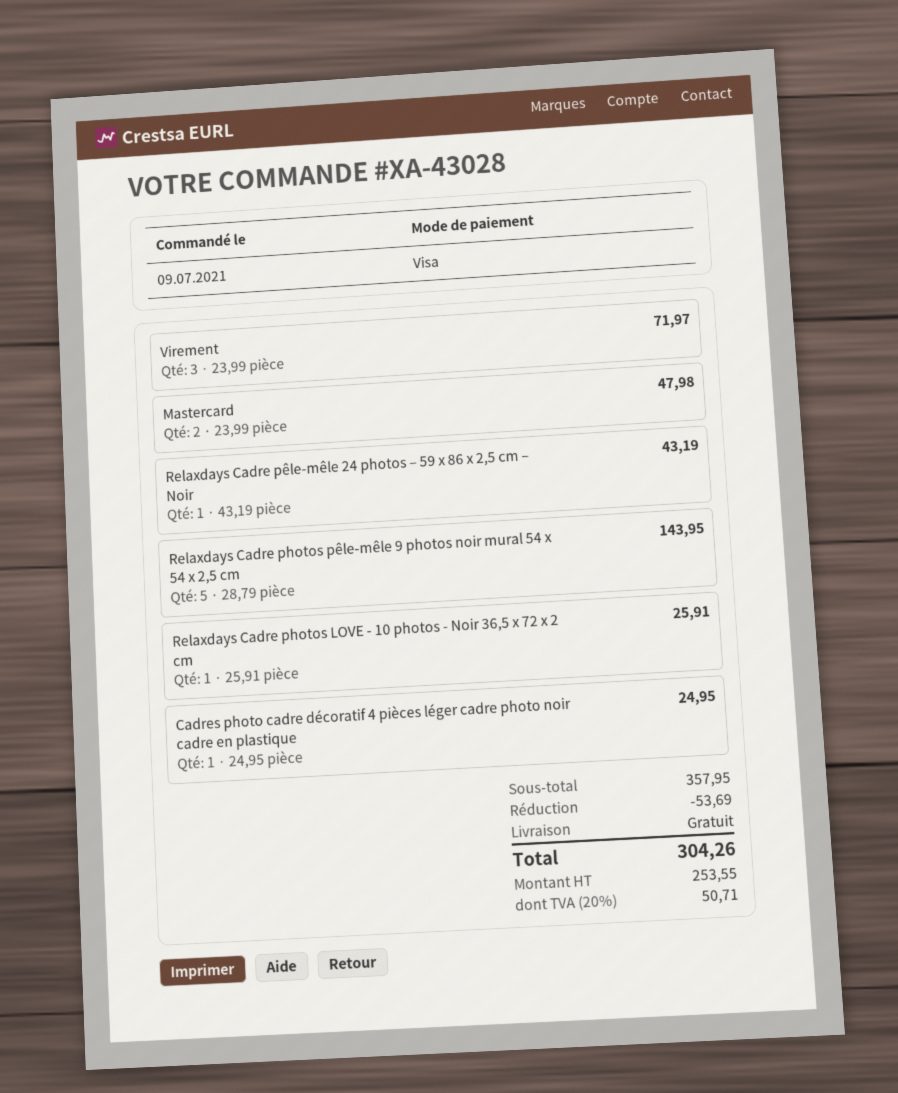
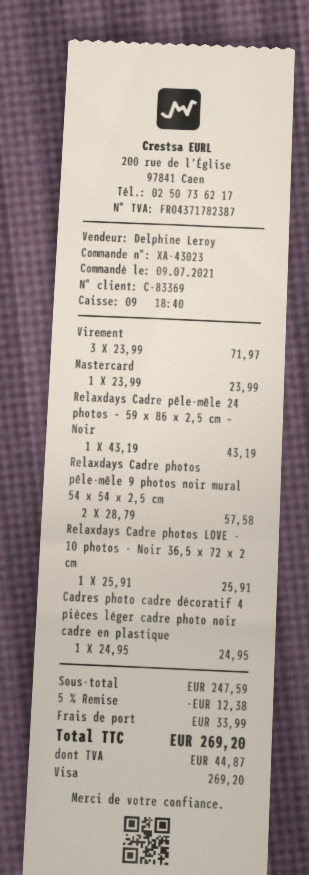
order number: XA-43028 -> XA-43023
Mastercard: 2 x 23.99 = 47.98 -> 1 x 23.99 = 23.99
Relaxdays Cadre photos pêle-mêle 9 photos noir mural 54 x 54 x 2,5 cm: 5 x 28.79 = 143.95 -> 2 x 28.79 = 57.58
subtotal: 357.95 -> 247.59
discount: 53.69 -> 12.38
shipping: 0.00 -> 33.99
tax: 50.71 -> 44.87
total: 304.26 -> 269.20

